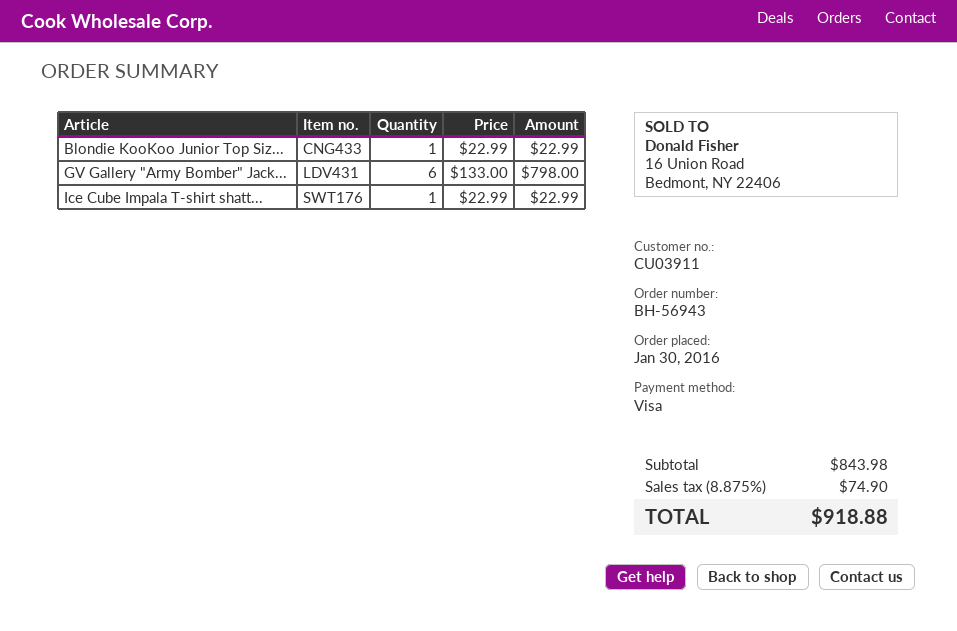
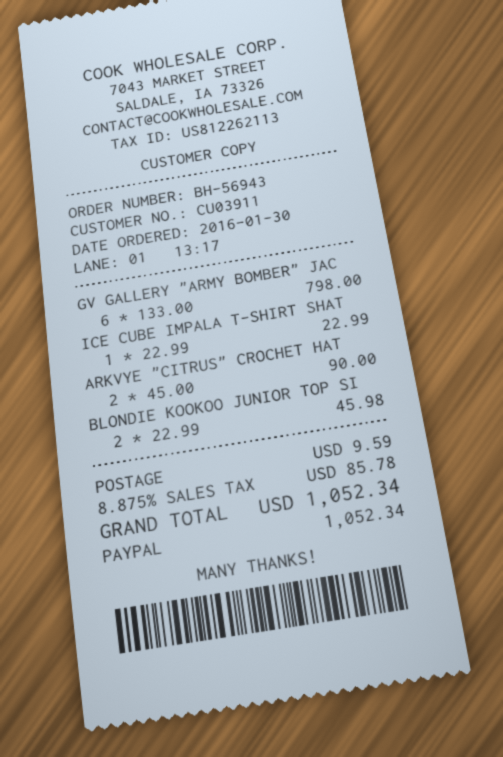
payment method: Visa -> PayPal
Blondie KooKoo Junior Top Siz...: 1 x 22.99 = 22.99 -> 2 x 22.99 = 45.98
ARKVYE "CITRUS" CROCHET HAT: none -> 2 x 45.00 = 90.00
shipping: none -> 9.59
tax: 8.875% = 74.90 -> 8.875% = 85.78
total: 918.88 -> 1052.34

